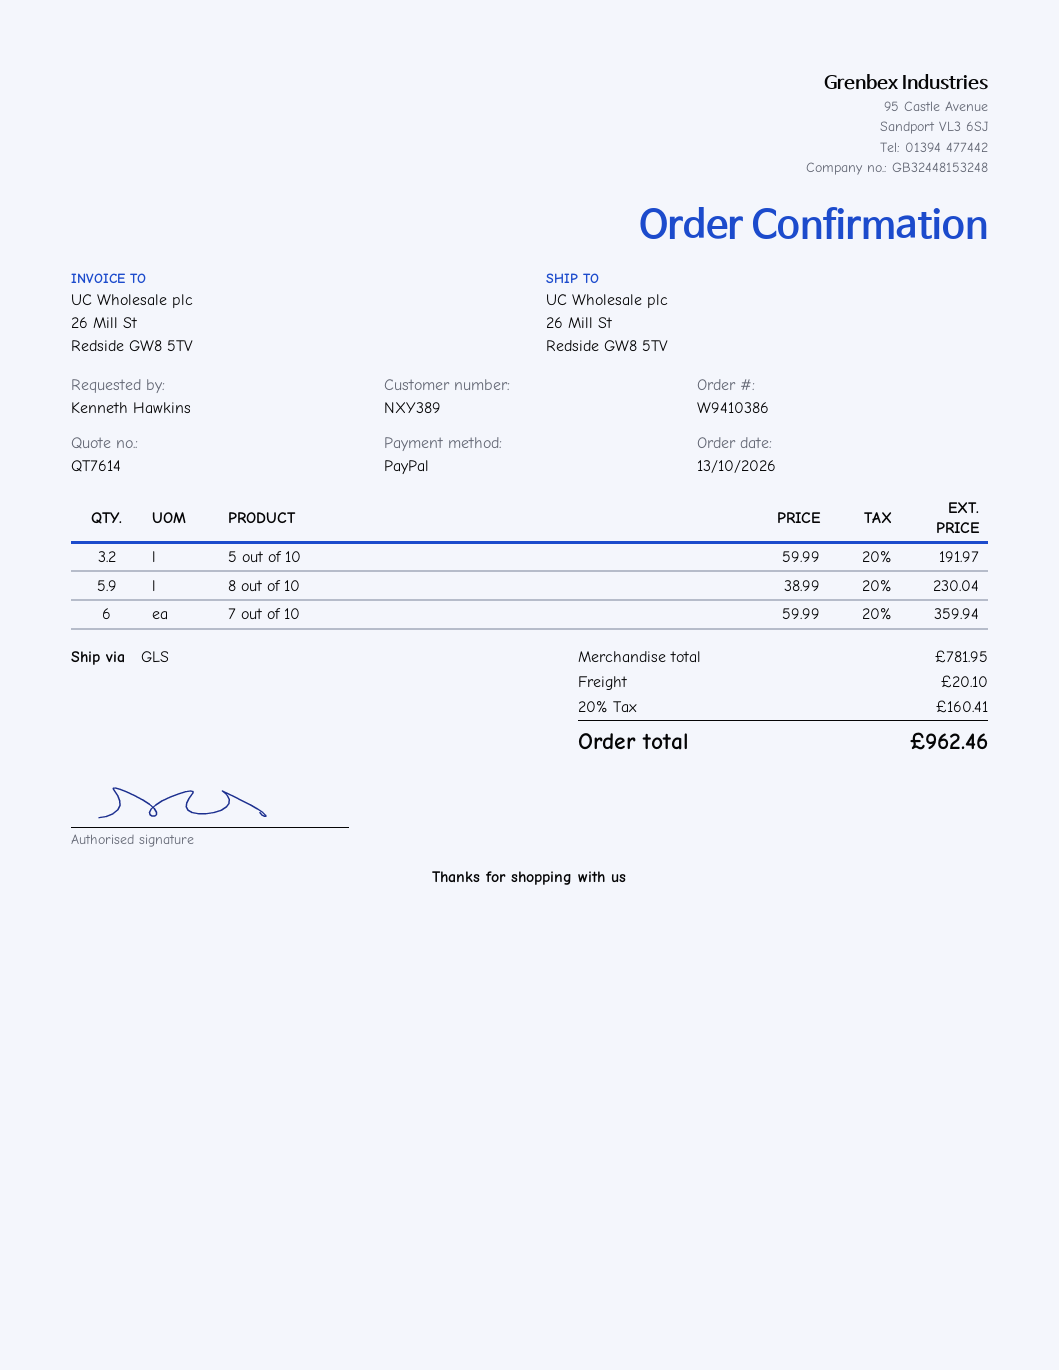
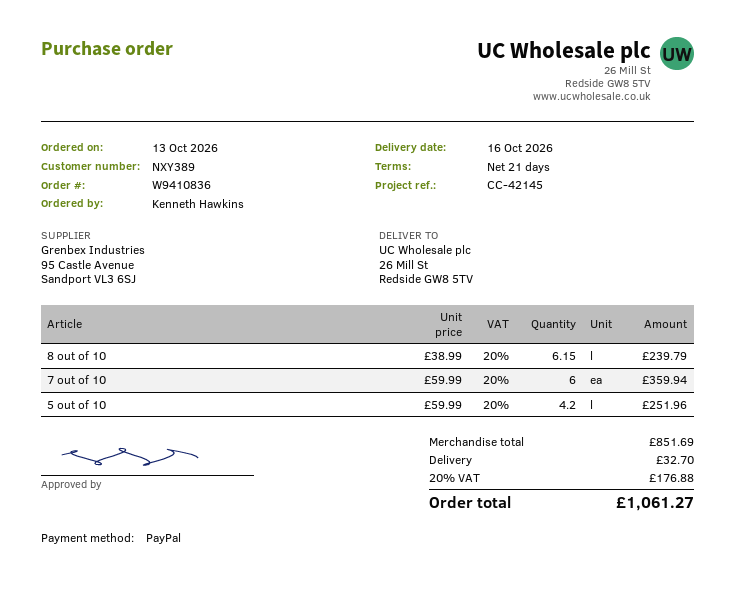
order number: W9410386 -> W9410836
5 out of 10: 3.2 x 59.99 = 191.97 -> 4.2 x 59.99 = 251.96
8 out of 10: 5.9 x 38.99 = 230.04 -> 6.15 x 38.99 = 239.79
subtotal: 781.95 -> 851.69
shipping: 20.10 -> 32.70
tax: 20% = 160.41 -> 20% = 176.88
total: 962.46 -> 1061.27

